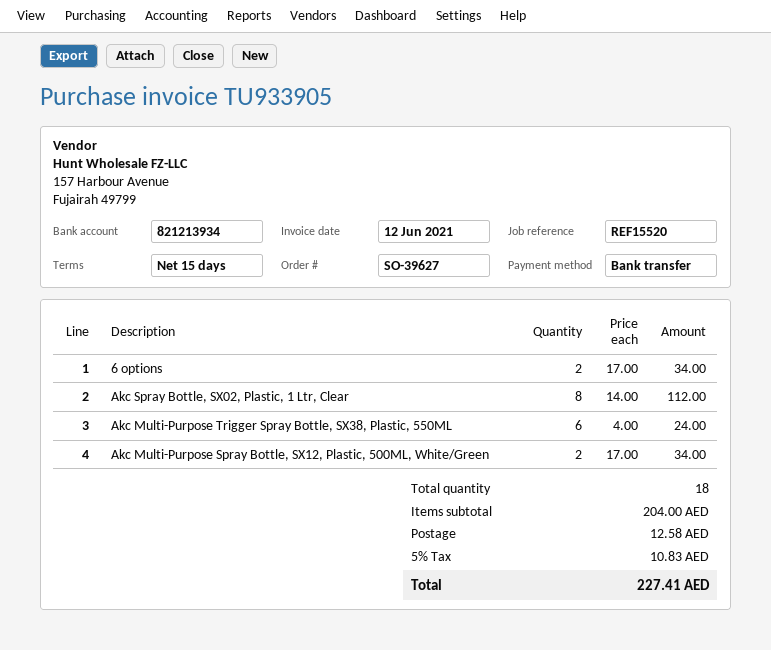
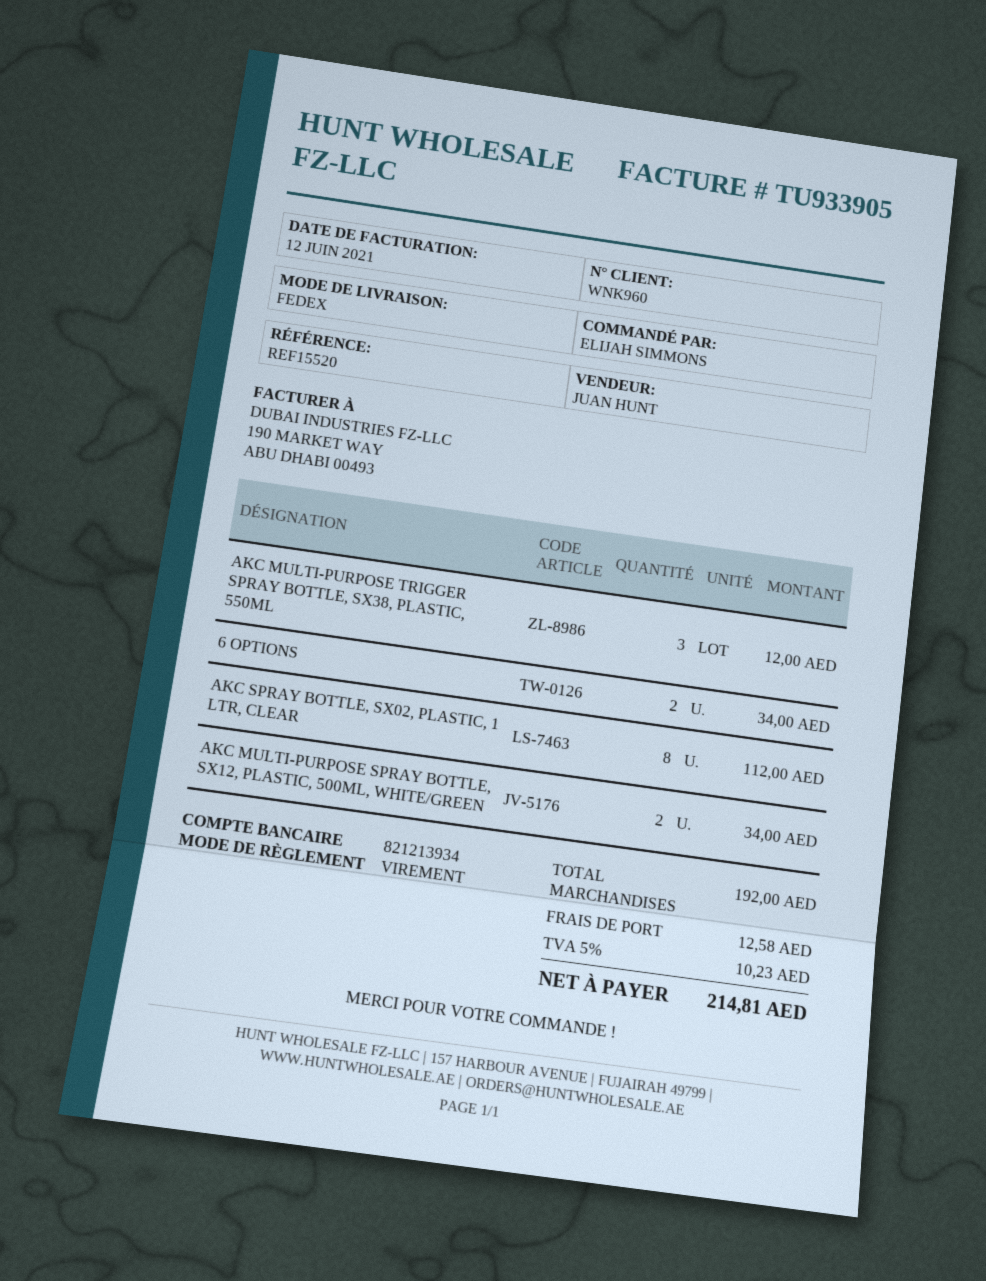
Akc Multi-Purpose Trigger Spray Bottle, SX38, Plastic, 550ML: 6 for 24.00 -> 3 for 12.00
subtotal: 204.00 -> 192.00
tax: 5% = 10.83 -> 5% = 10.23
total: 227.41 -> 214.81

